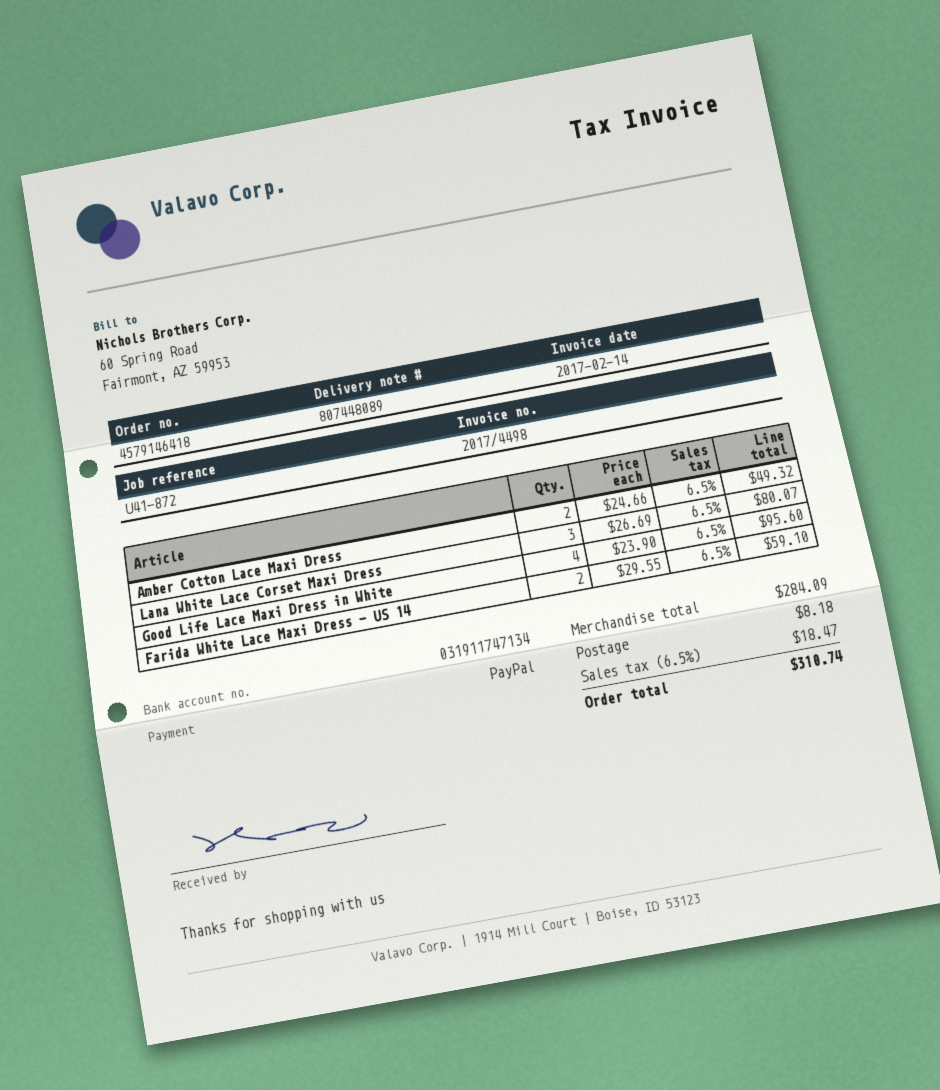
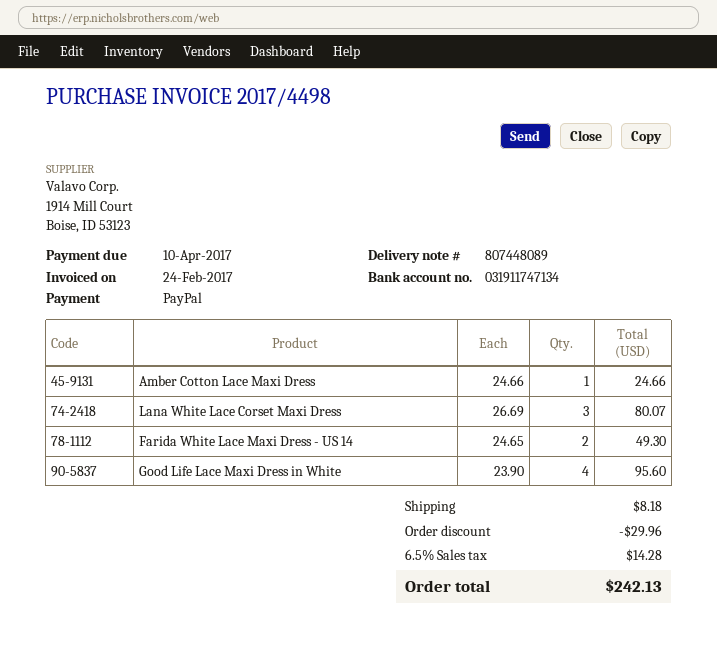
invoice date: 2017-02-14 -> 2017-02-24
Amber Cotton Lace Maxi Dress: 2 x 24.66 = 49.32 -> 1 x 24.66 = 24.66
Farida White Lace Maxi Dress - US 14: 2 x 29.55 = 59.10 -> 2 x 24.65 = 49.30
discount: none -> 29.96
tax: 6.5% = 18.47 -> 6.5% = 14.28
total: 310.74 -> 242.13

